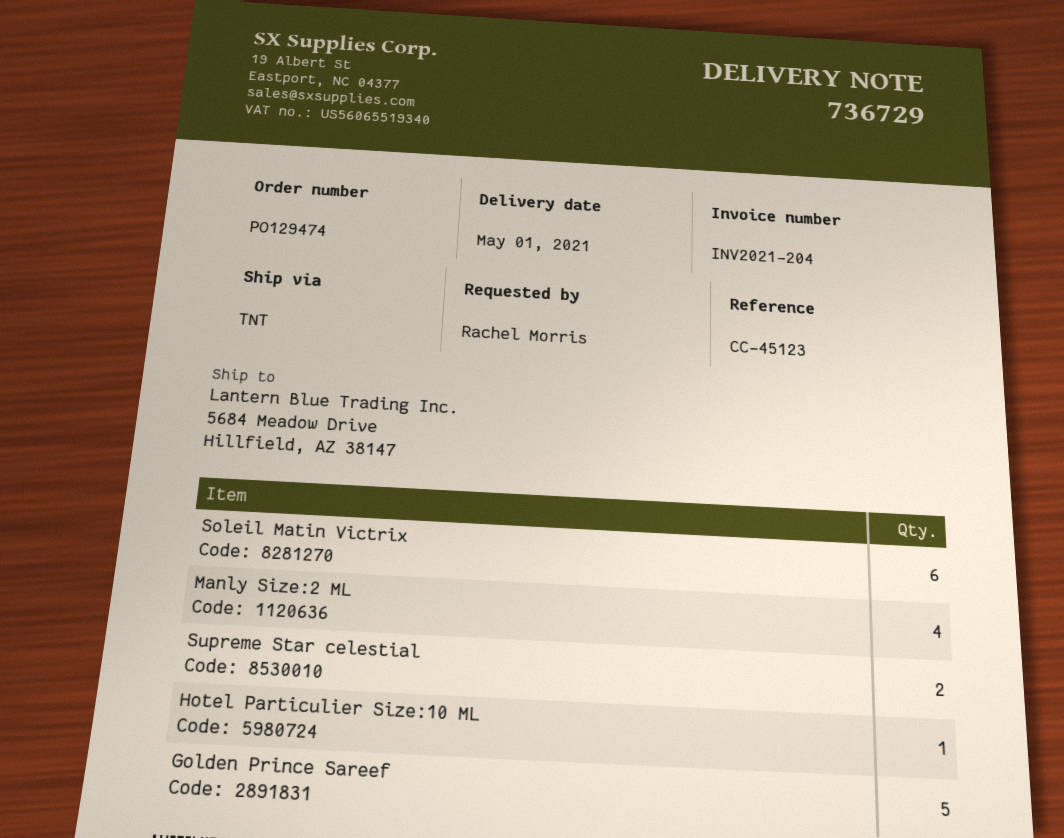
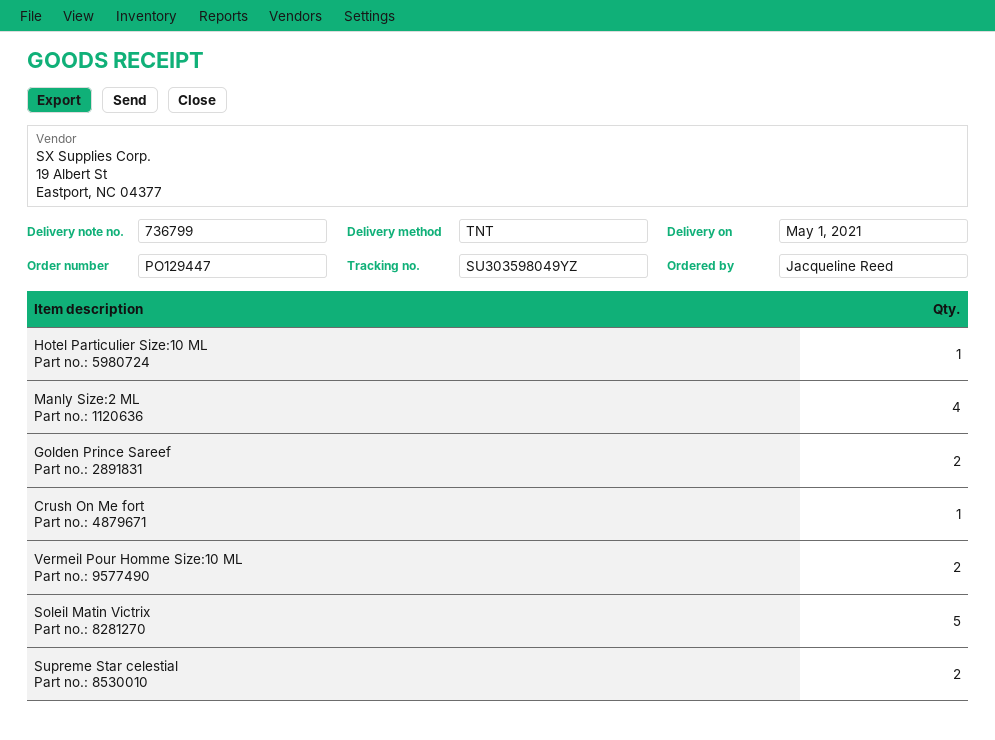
order number: PO129474 -> PO129447
delivery note number: 736729 -> 736799
ordered by: Rachel Morris -> Jacqueline Reed
Soleil Matin Victrix: 6 -> 5
Golden Prince Sareef: 5 -> 2
Crush On Me fort: none -> 1
Vermeil Pour Homme Size:10 ML: none -> 2

